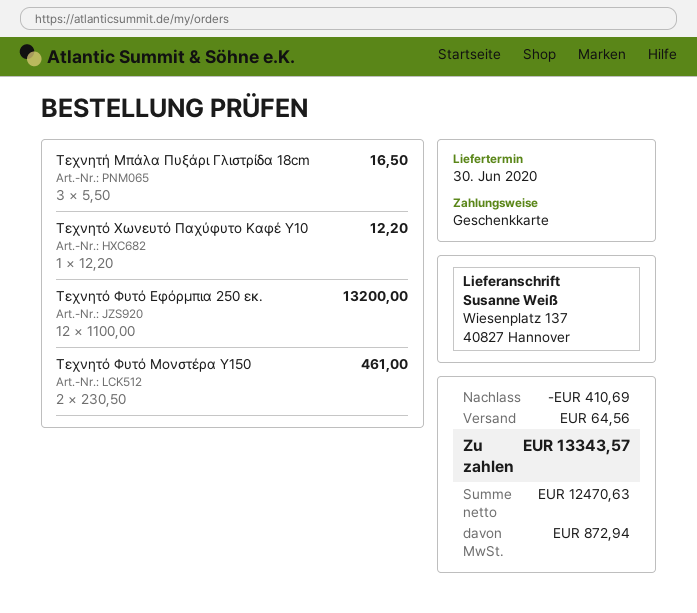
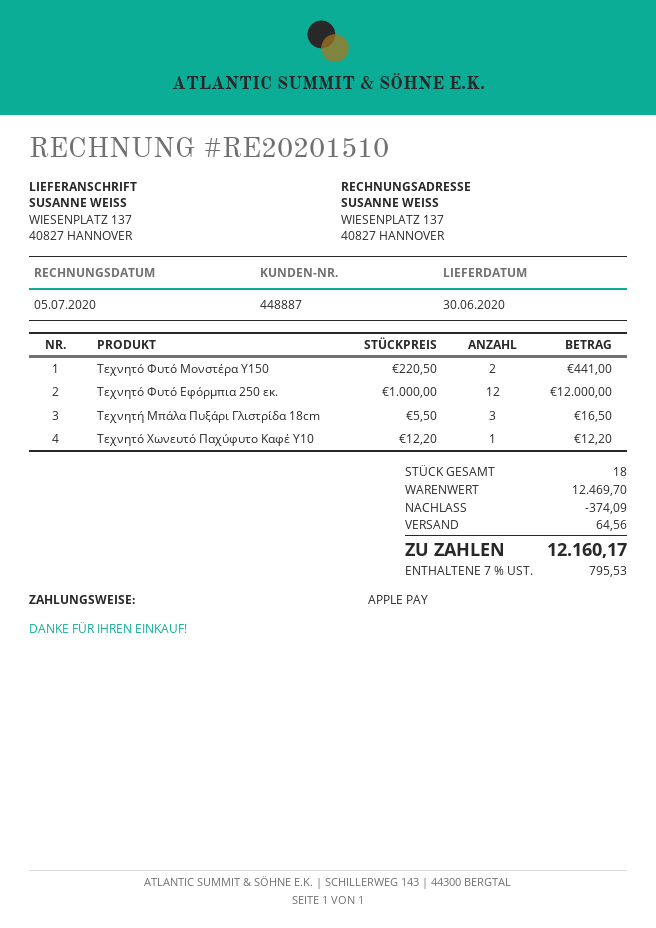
payment method: gift card -> Apple Pay
Τεχνητό Φυτό Εφόρμπια 250 εκ.: 12 x 1100.00 = 13200.00 -> 12 x 1000.00 = 12000.00
Τεχνητό Φυτό Μονστέρα Υ150: 2 x 230.50 = 461.00 -> 2 x 220.50 = 441.00
discount: 410.69 -> 374.09
tax: 872.94 -> 795.53
total: 13343.57 -> 12160.17

